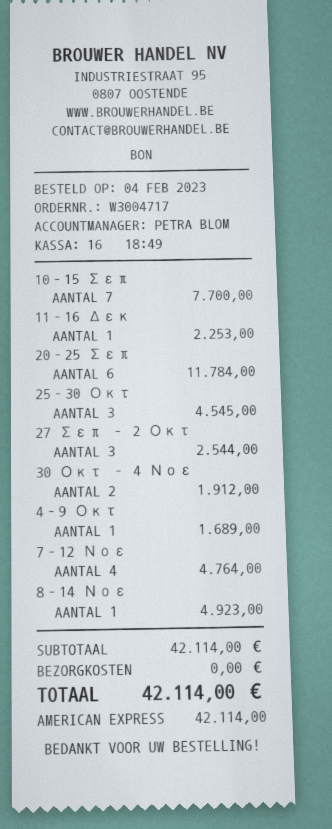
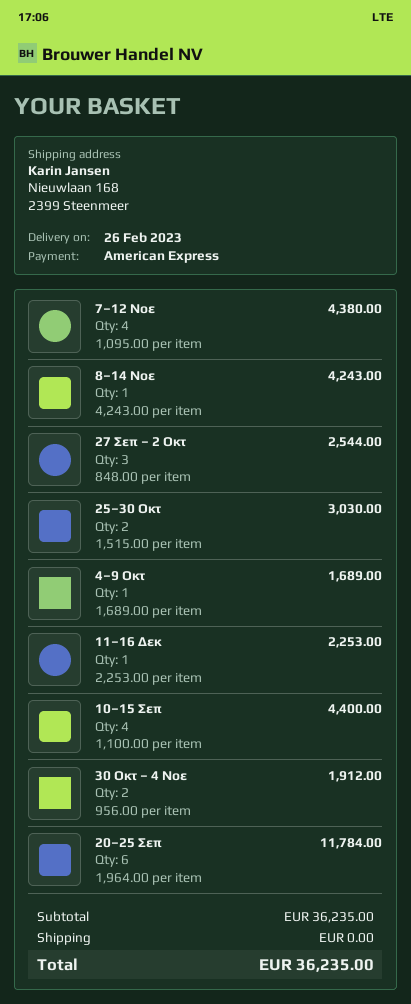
10–15 Σεπ: 7 for 7700.00 -> 4 for 4400.00
25–30 Οκτ: 3 for 4545.00 -> 2 for 3030.00
7–12 Νοε: 4 for 4764.00 -> 4 for 4380.00
8–14 Νοε: 1 for 4923.00 -> 1 for 4243.00
subtotal: 42114.00 -> 36235.00
total: 42114.00 -> 36235.00

